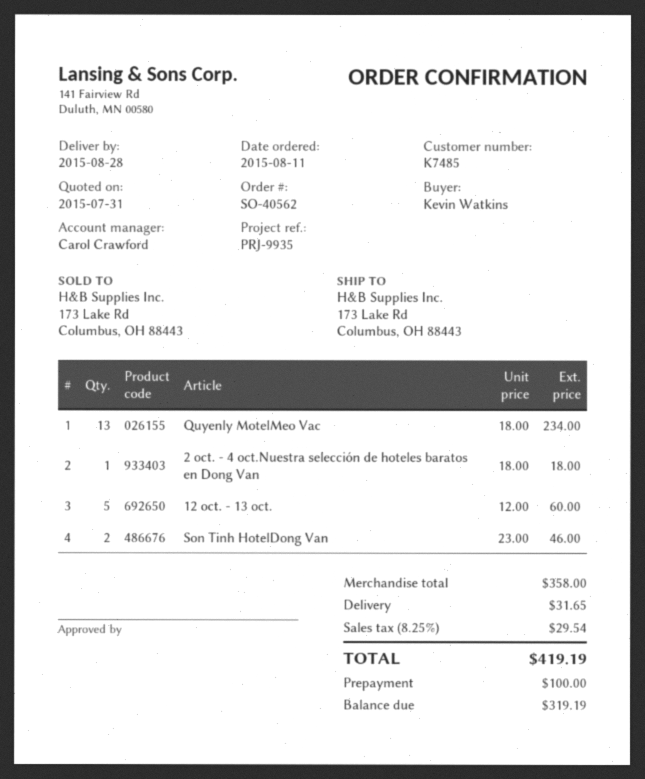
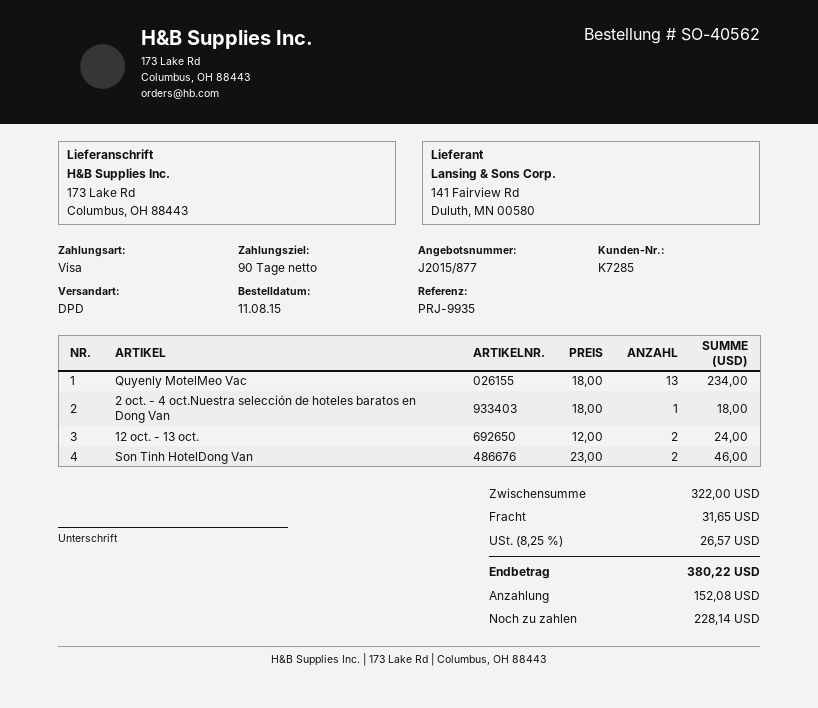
customer number: K7485 -> K7285
12 oct. - 13 oct.: 5 x 12.00 = 60.00 -> 2 x 12.00 = 24.00
subtotal: 358.00 -> 322.00
tax: 8.25% = 29.54 -> 8.25% = 26.57
total: 419.19 -> 380.22
deposit: 100.00 -> 152.08
balance: 319.19 -> 228.14

